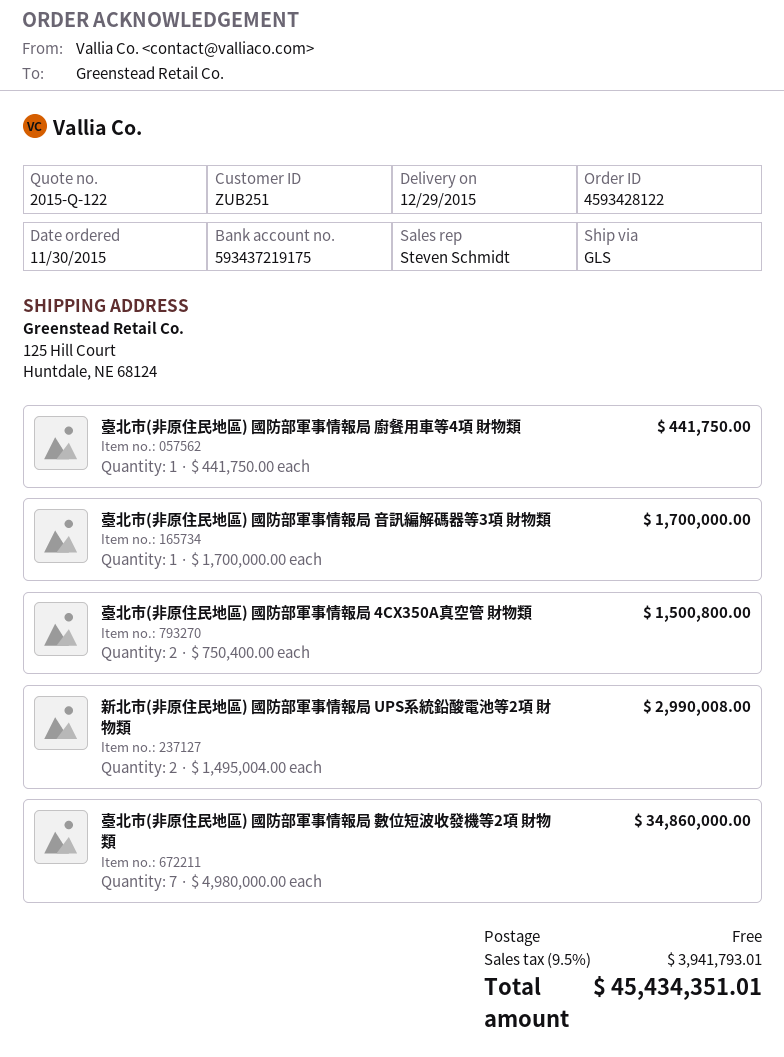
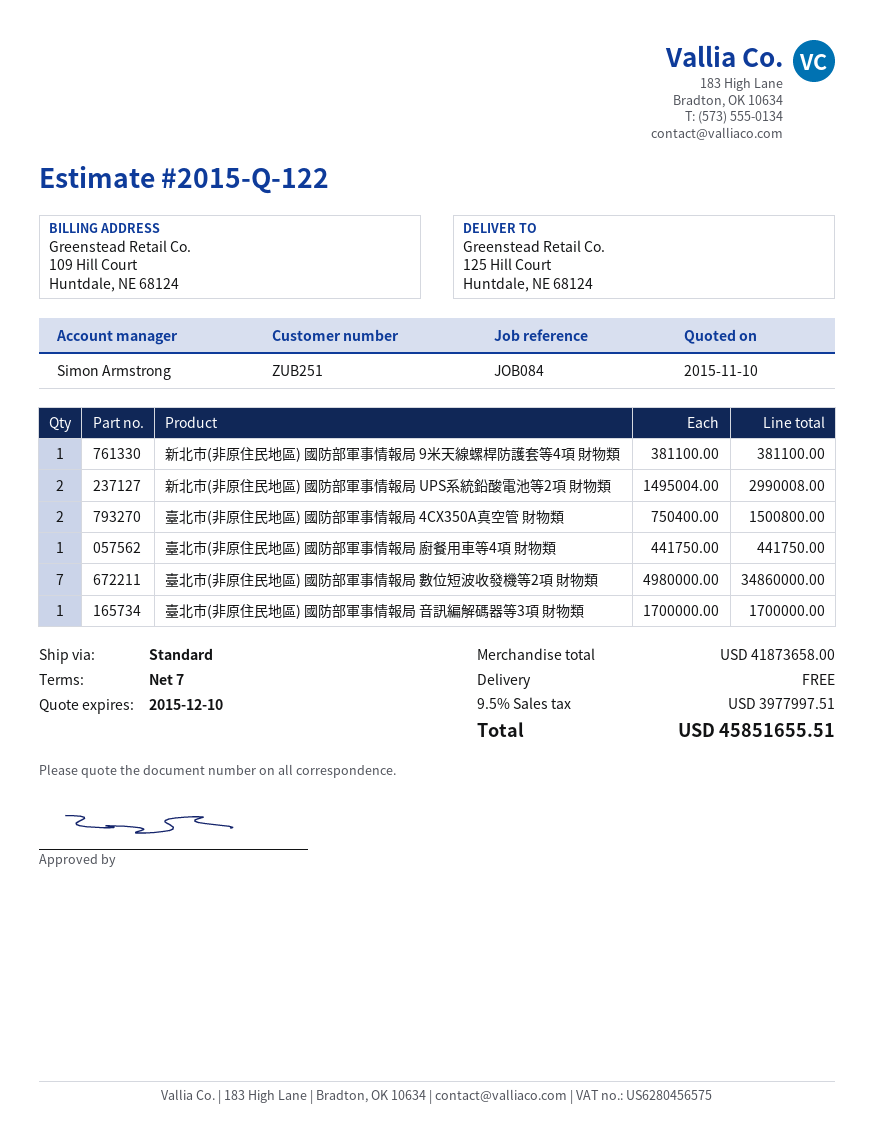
sales rep: Steven Schmidt -> Simon Armstrong
shipping method: GLS -> standard
新北市(非原住民地區) 國防部軍事情報局 9米天線螺桿防護套等4項 財物類: none -> 1 x 381100.00 = 381100.00
tax: 9.5% = 3941793.01 -> 9.5% = 3977997.51
total: 45434351.01 -> 45851655.51

